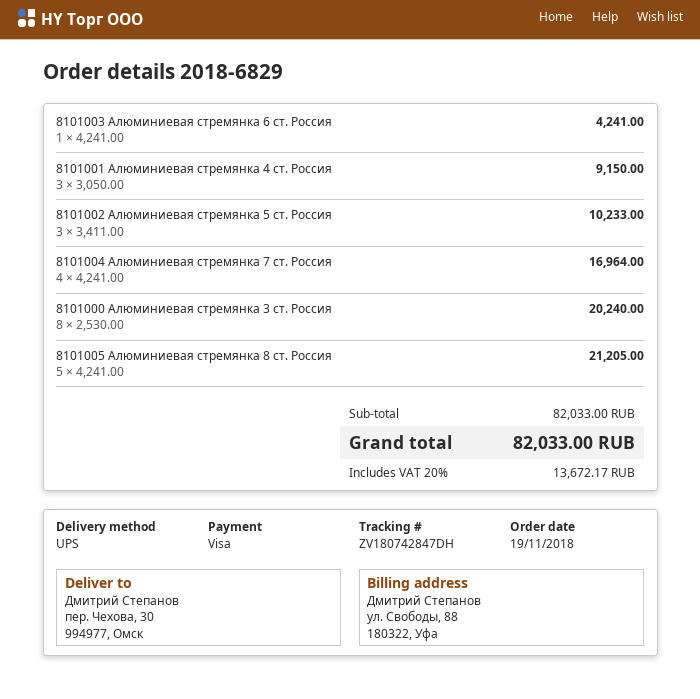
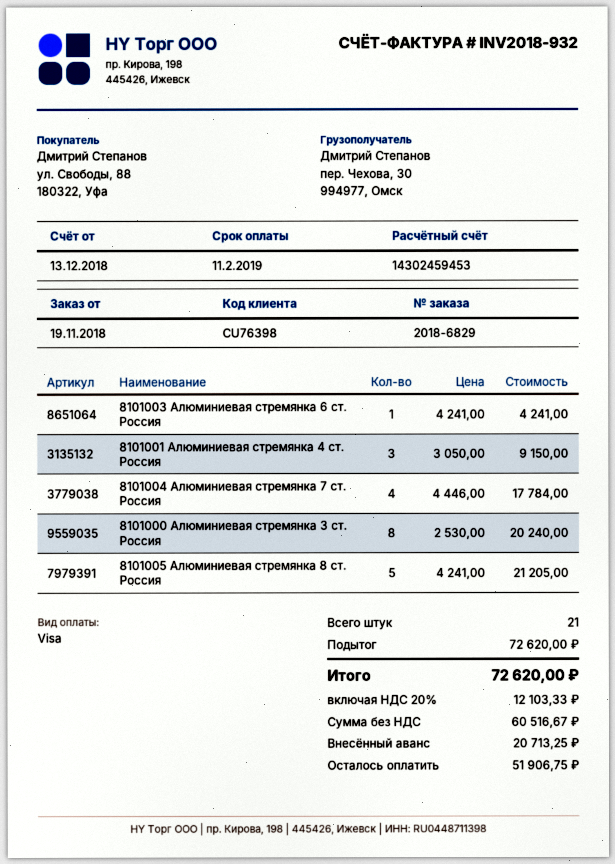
8101002 Алюминиевая стремянка 5 ст. Россия: 3 x 3411.00 = 10233.00 -> none
8101004 Алюминиевая стремянка 7 ст. Россия: 4 x 4241.00 = 16964.00 -> 4 x 4446.00 = 17784.00
subtotal: 82033.00 -> 72620.00
tax: 20% = 13672.17 -> 20% = 12103.33
total: 82033.00 -> 72620.00

